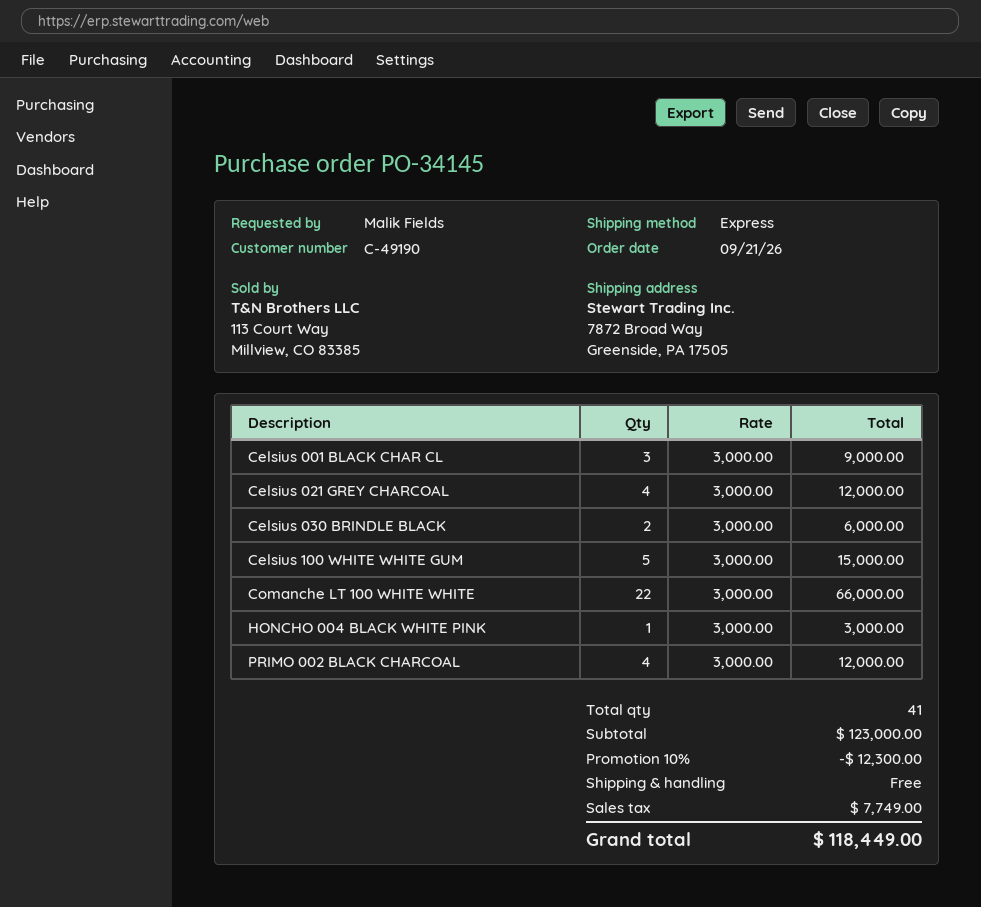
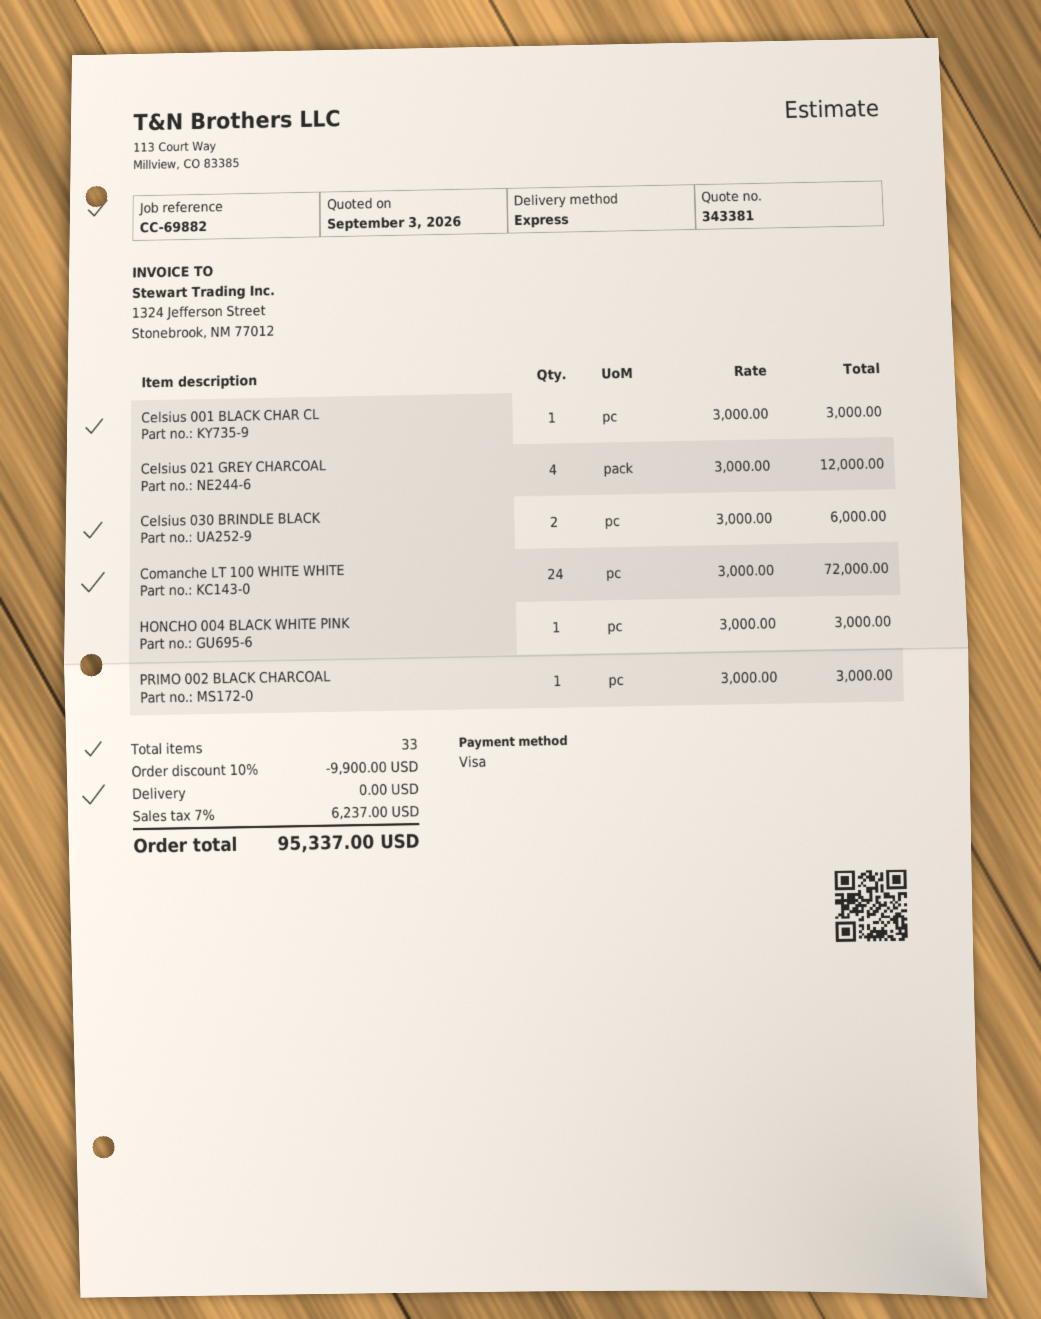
Celsius 001 BLACK CHAR CL: 3 x 3000.00 = 9000.00 -> 1 x 3000.00 = 3000.00
Celsius 100 WHITE WHITE GUM: 5 x 3000.00 = 15000.00 -> none
Comanche LT 100 WHITE WHITE: 22 x 3000.00 = 66000.00 -> 24 x 3000.00 = 72000.00
PRIMO 002 BLACK CHARCOAL: 4 x 3000.00 = 12000.00 -> 1 x 3000.00 = 3000.00
total quantity: 41 -> 33
discount: 10% = 12300.00 -> 10% = 9900.00
tax: 7749.00 -> 6237.00
total: 118449.00 -> 95337.00

